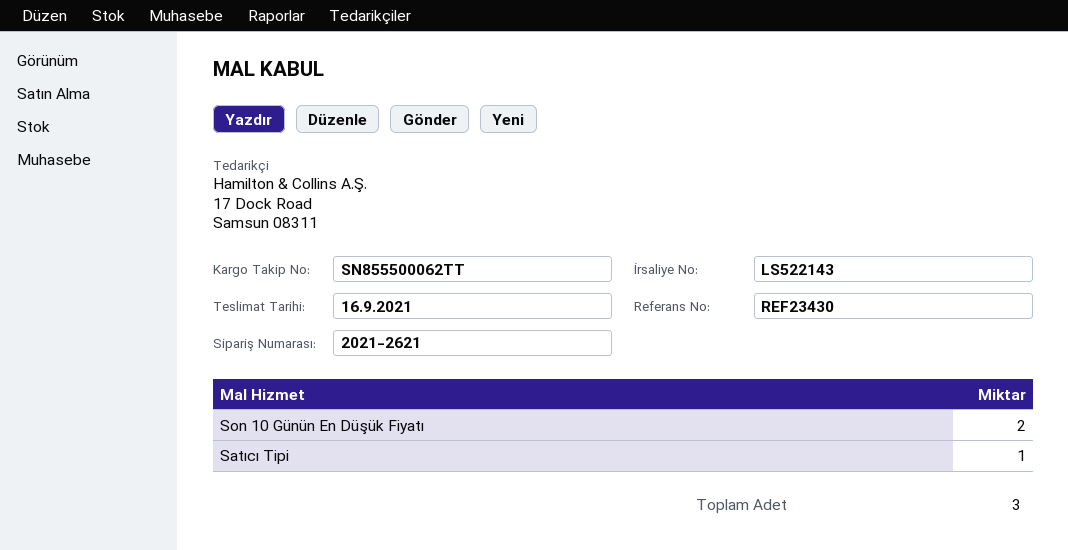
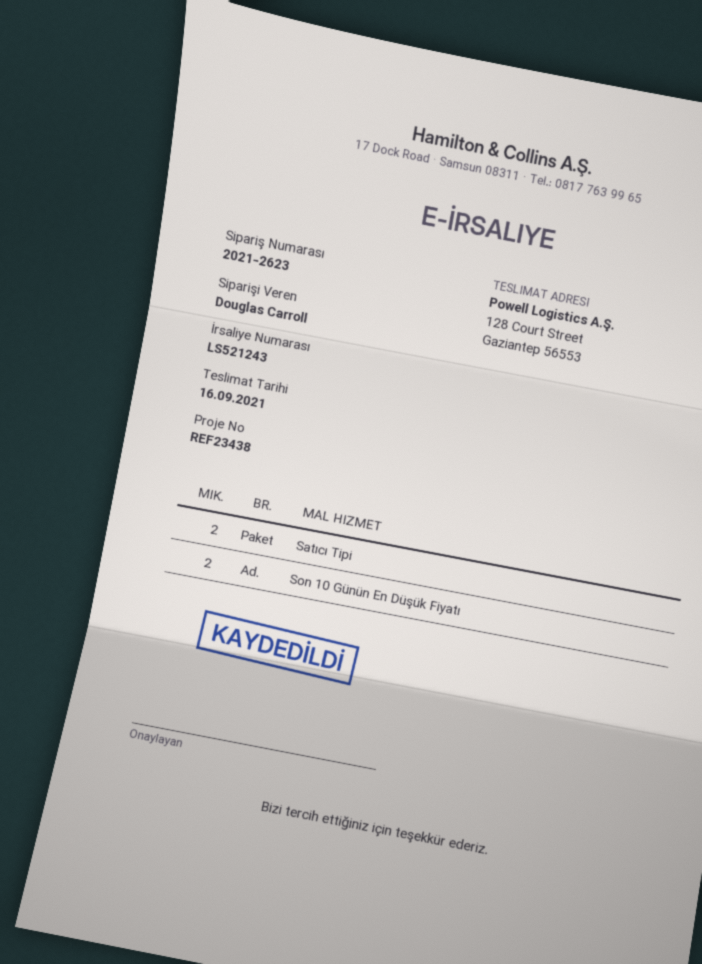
order number: 2021-2621 -> 2021-2623
delivery note number: LS522143 -> LS521243
reference: REF23430 -> REF23438
Satıcı Tipi: 1 -> 2

